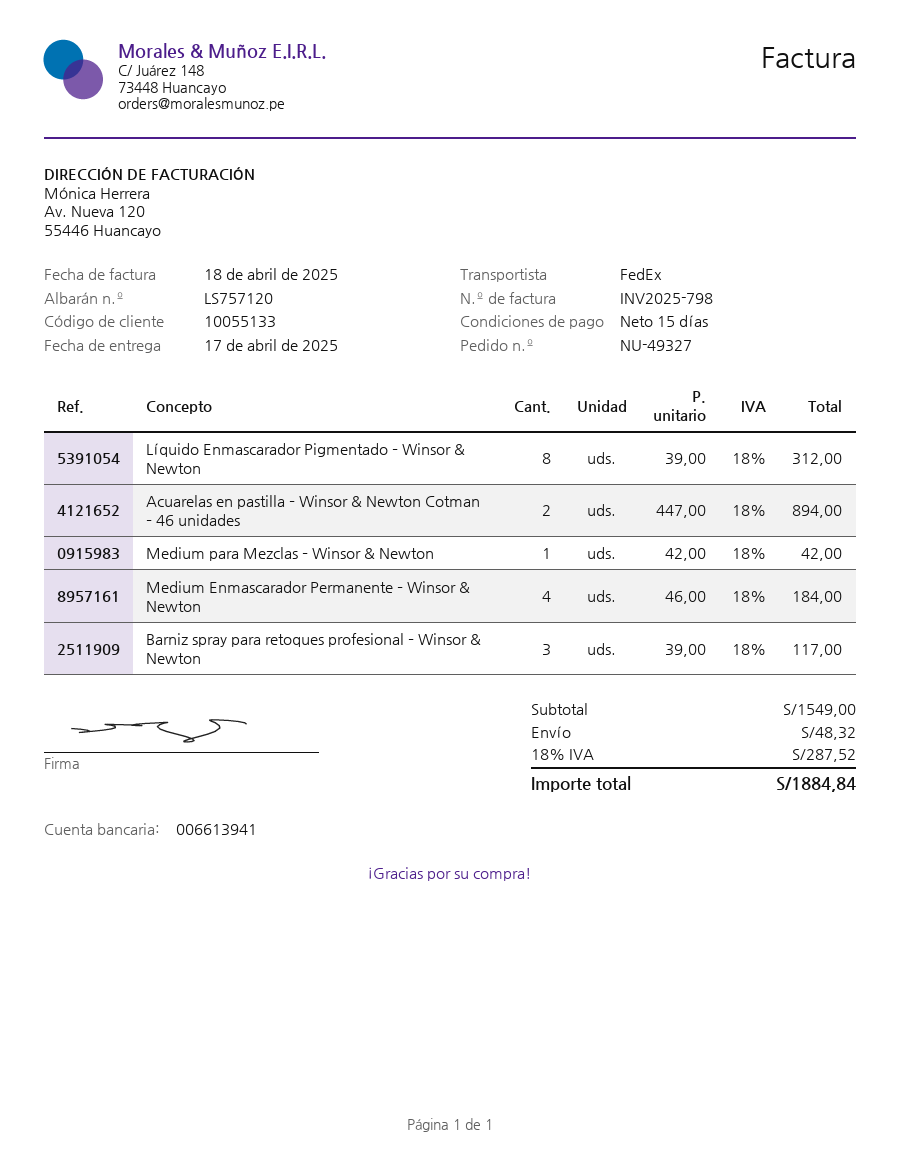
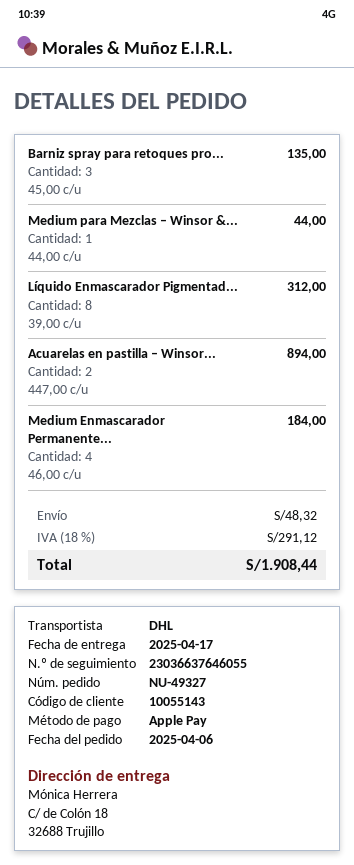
customer number: 10055133 -> 10055143
shipping method: FedEx -> DHL
Medium para Mezclas – Winsor & Newton: 1 x 42.00 = 42.00 -> 1 x 44.00 = 44.00
Barniz spray para retoques profesional – Winsor & Newton: 3 x 39.00 = 117.00 -> 3 x 45.00 = 135.00
tax: 18% = 287.52 -> 18% = 291.12
total: 1884.84 -> 1908.44

